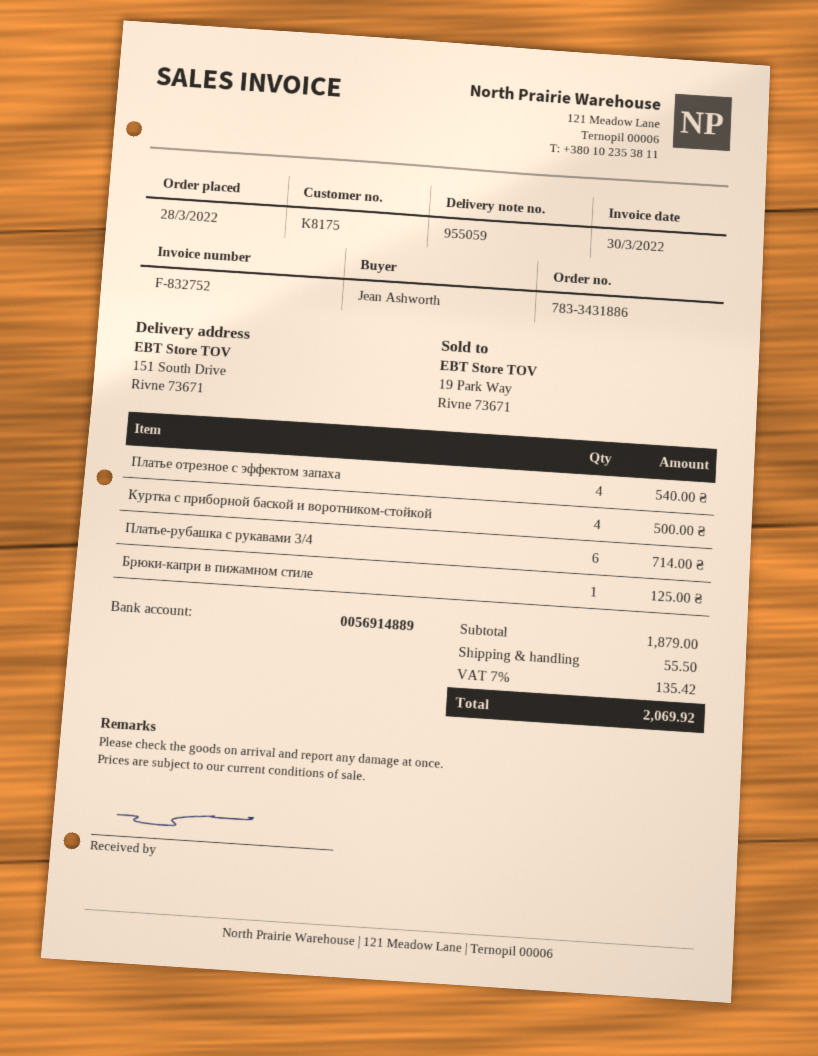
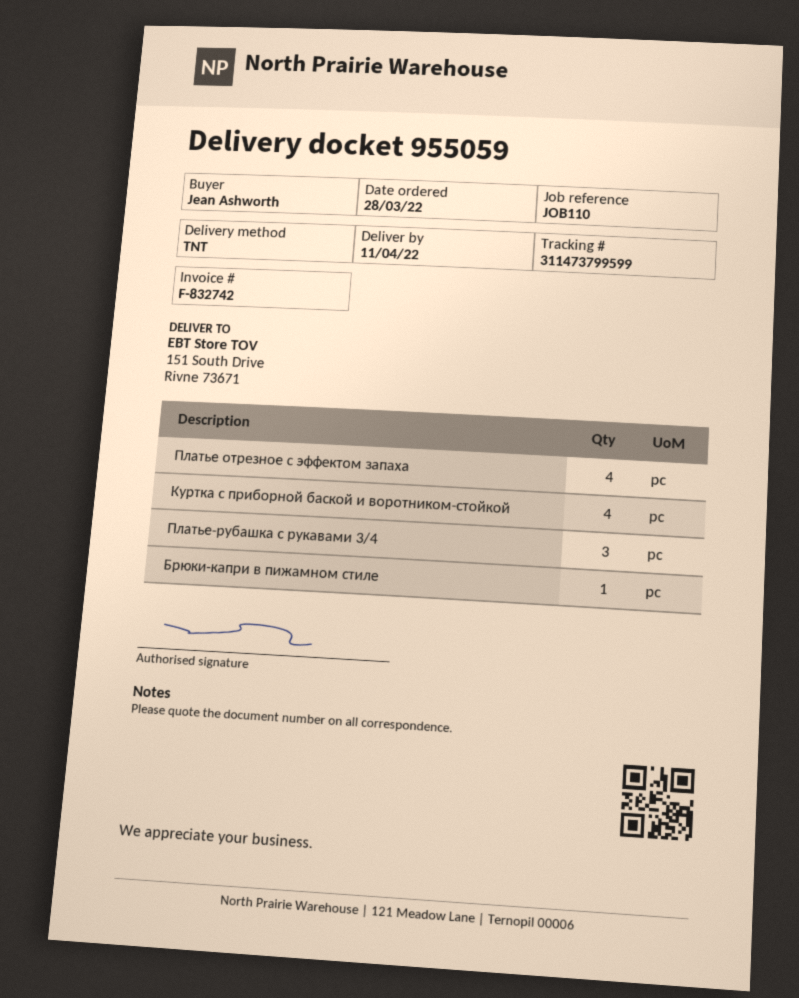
invoice number: F-832752 -> F-832742
Платье-рубашка с рукавами 3/4: 6 -> 3

